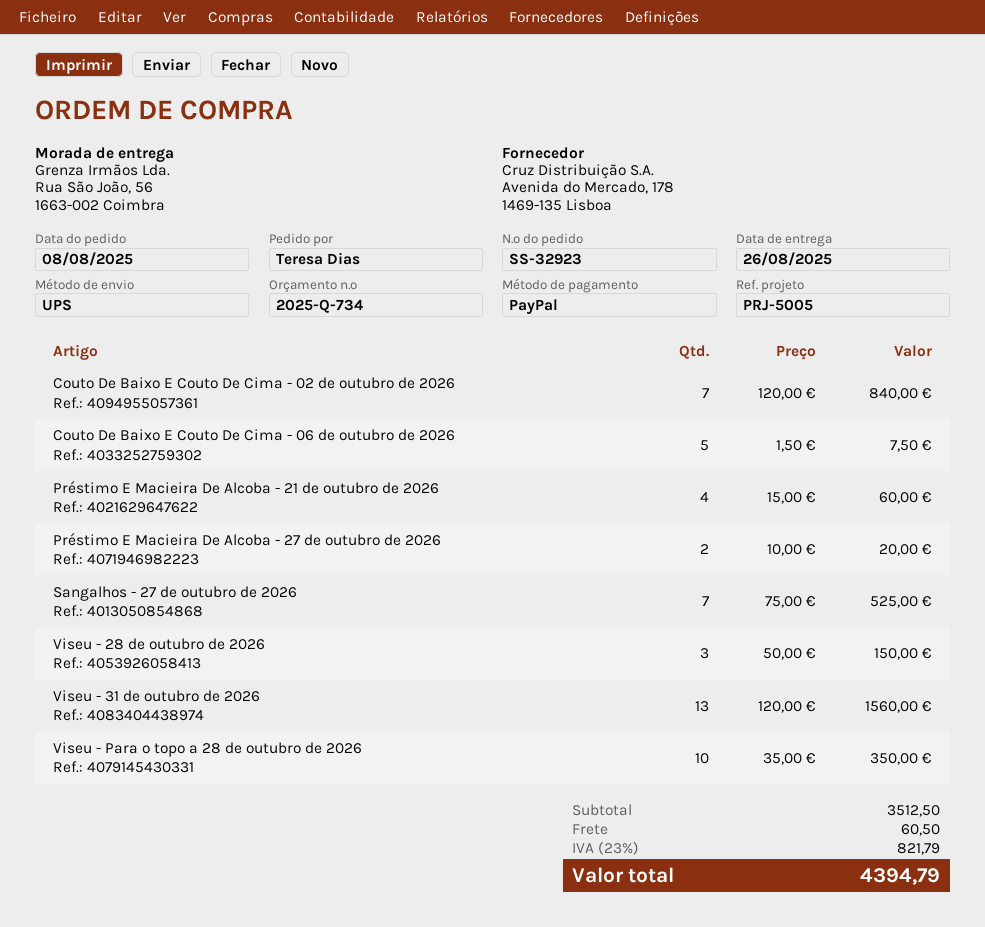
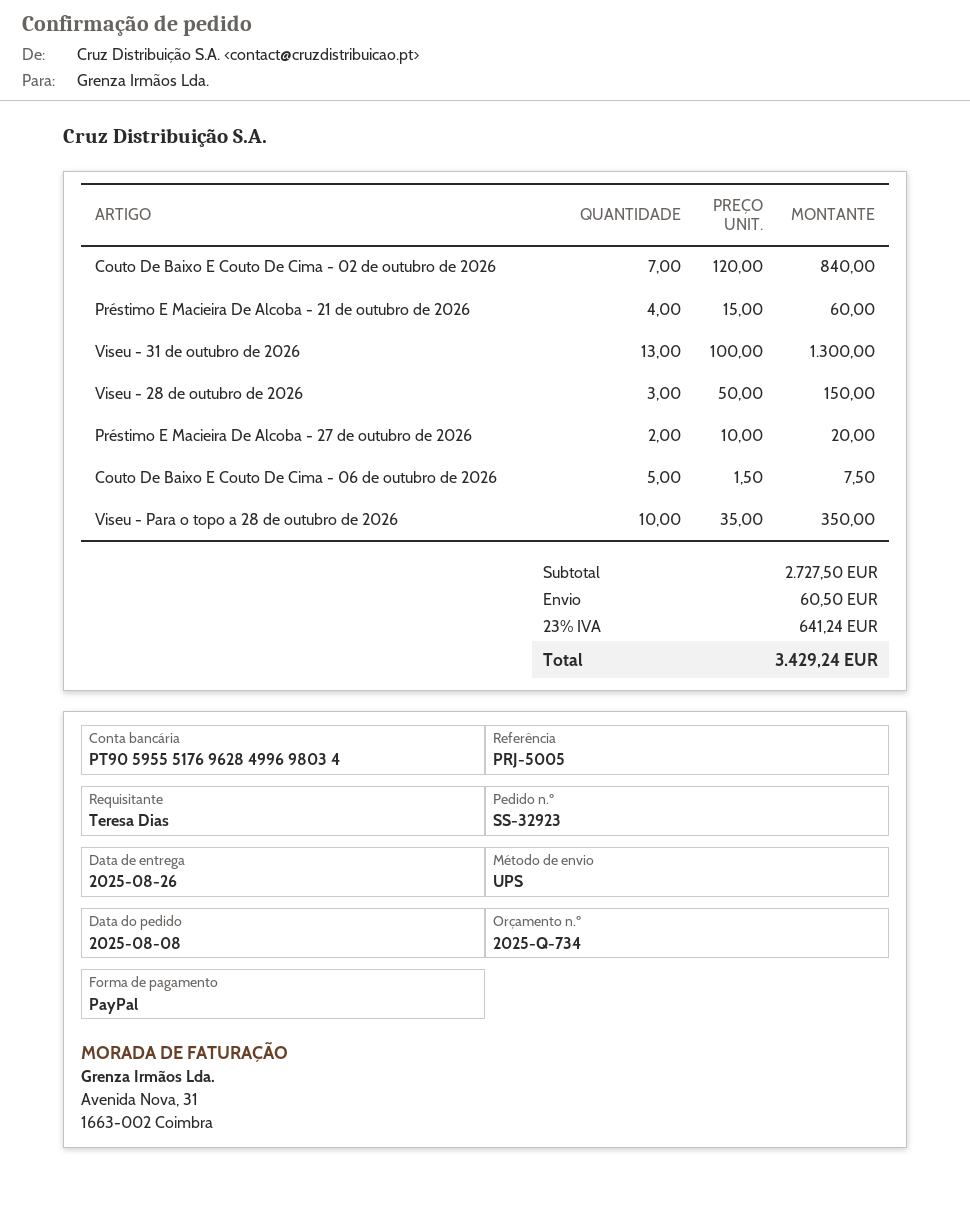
Sangalhos - 27 de outubro de 2026: 7 x 75.00 = 525.00 -> none
Viseu - 31 de outubro de 2026: 13 x 120.00 = 1560.00 -> 13 x 100.00 = 1300.00
subtotal: 3512.50 -> 2727.50
tax: 23% = 821.79 -> 23% = 641.24
total: 4394.79 -> 3429.24

